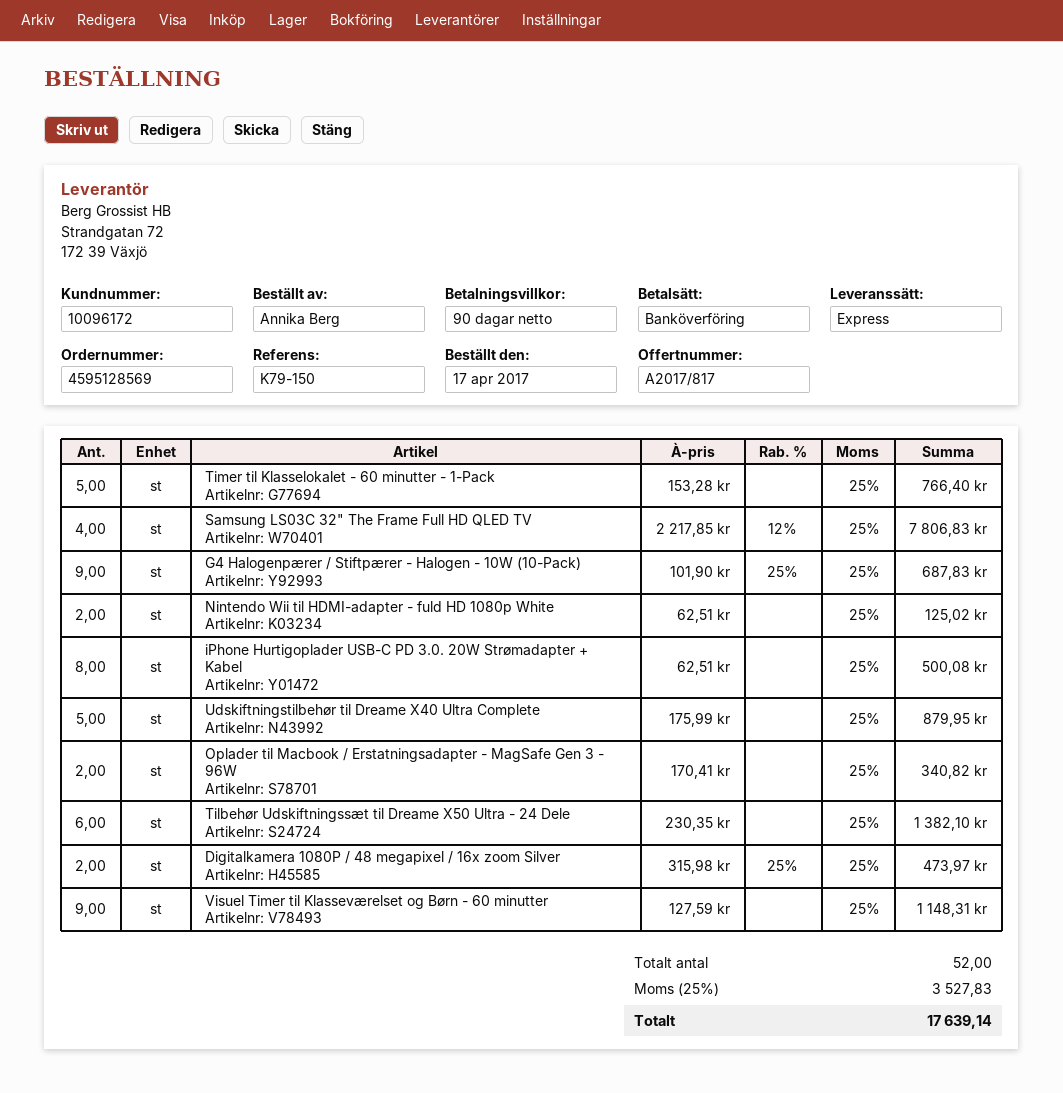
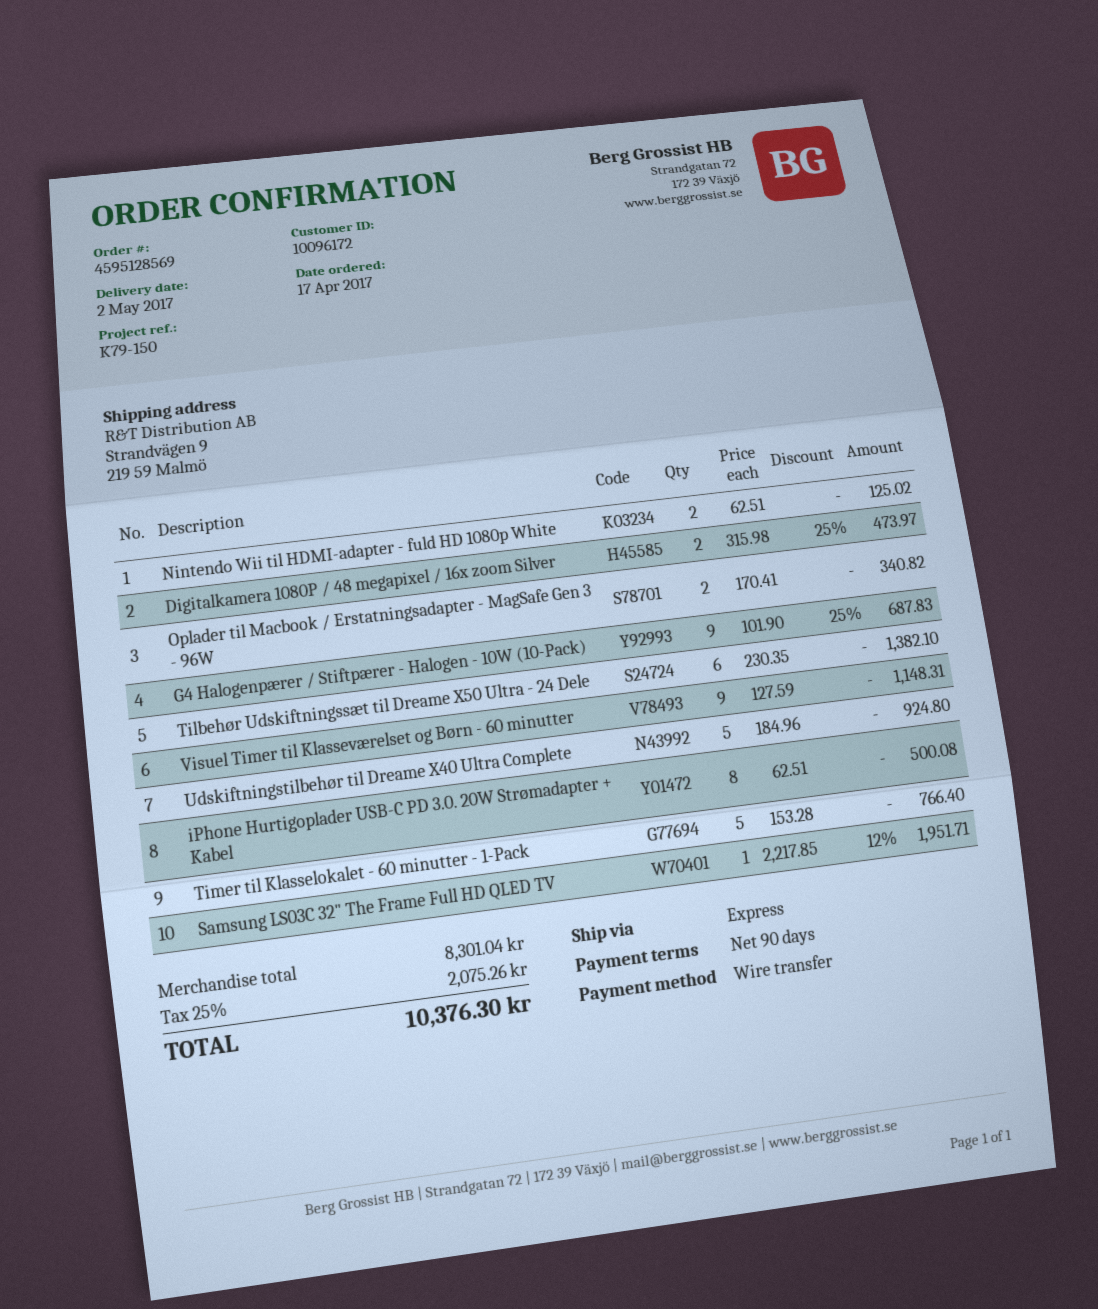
Samsung LS03C 32" The Frame Full HD QLED TV: 4 x 2217.85 - 12% = 7806.83 -> 1 x 2217.85 - 12% = 1951.71
Udskiftningstilbehør til Dreame X40 Ultra Complete: 5 x 175.99 = 879.95 -> 5 x 184.96 = 924.80
tax: 25% = 3527.83 -> 25% = 2075.26
total: 17639.14 -> 10376.30

